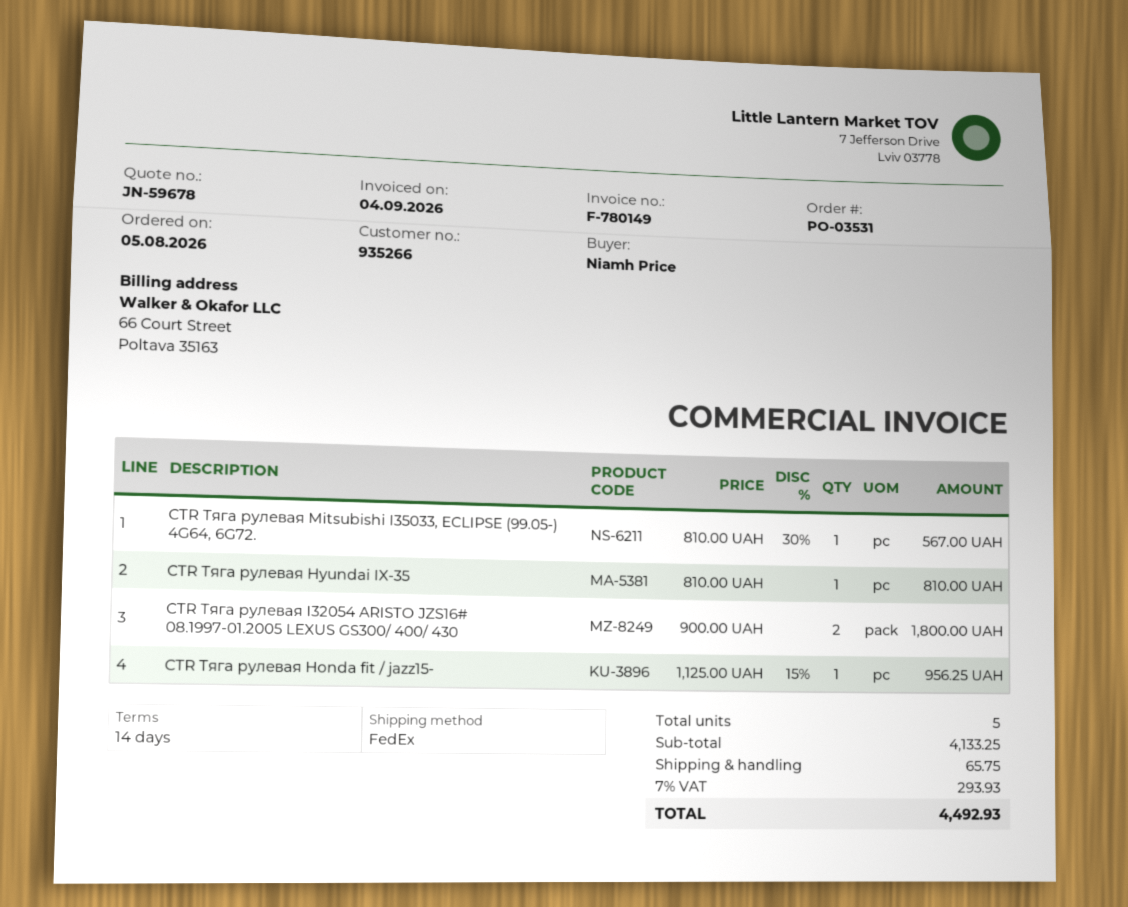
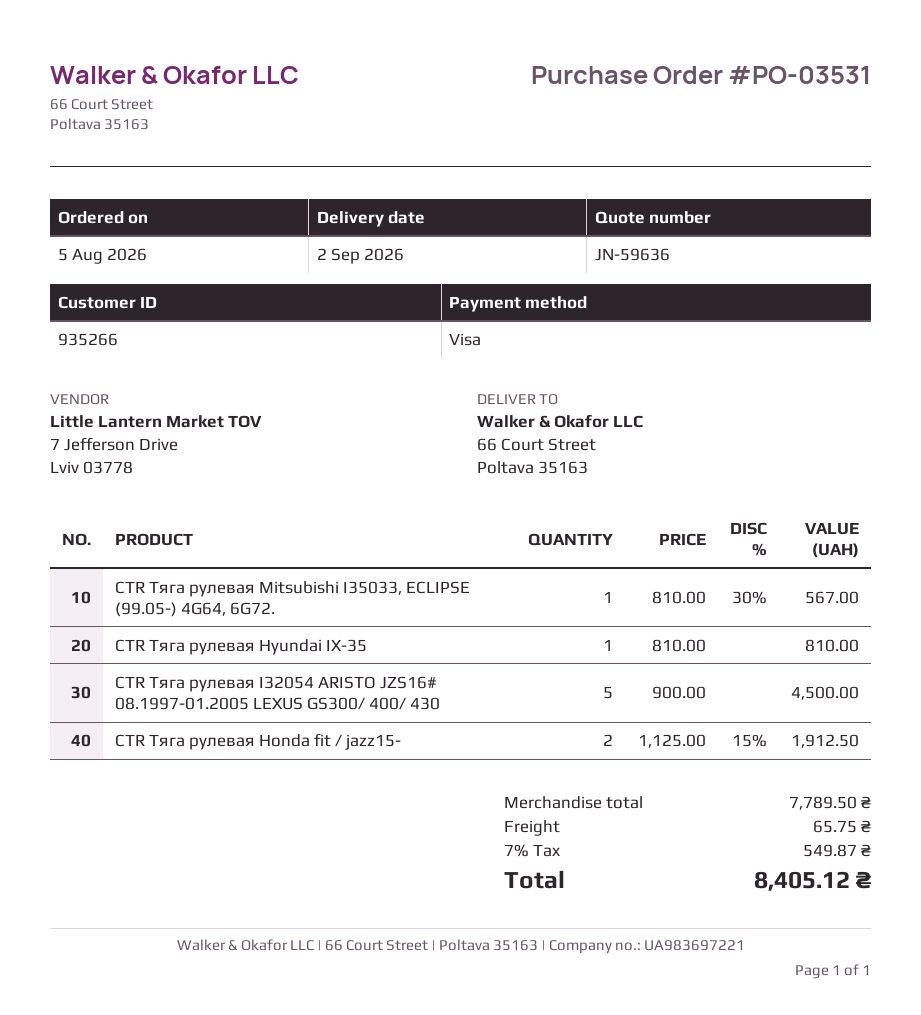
quote number: JN-59678 -> JN-59636
CTR Тяга рулевая I32054 ARISTO JZS16# 08.1997-01.2005 LEXUS GS300/ 400/ 430: 2 x 900.00 = 1800.00 -> 5 x 900.00 = 4500.00
CTR Тяга рулевая Honda fit / jazz15-: 1 x 1125.00 - 15% = 956.25 -> 2 x 1125.00 - 15% = 1912.50
subtotal: 4133.25 -> 7789.50
tax: 7% = 293.93 -> 7% = 549.87
total: 4492.93 -> 8405.12

